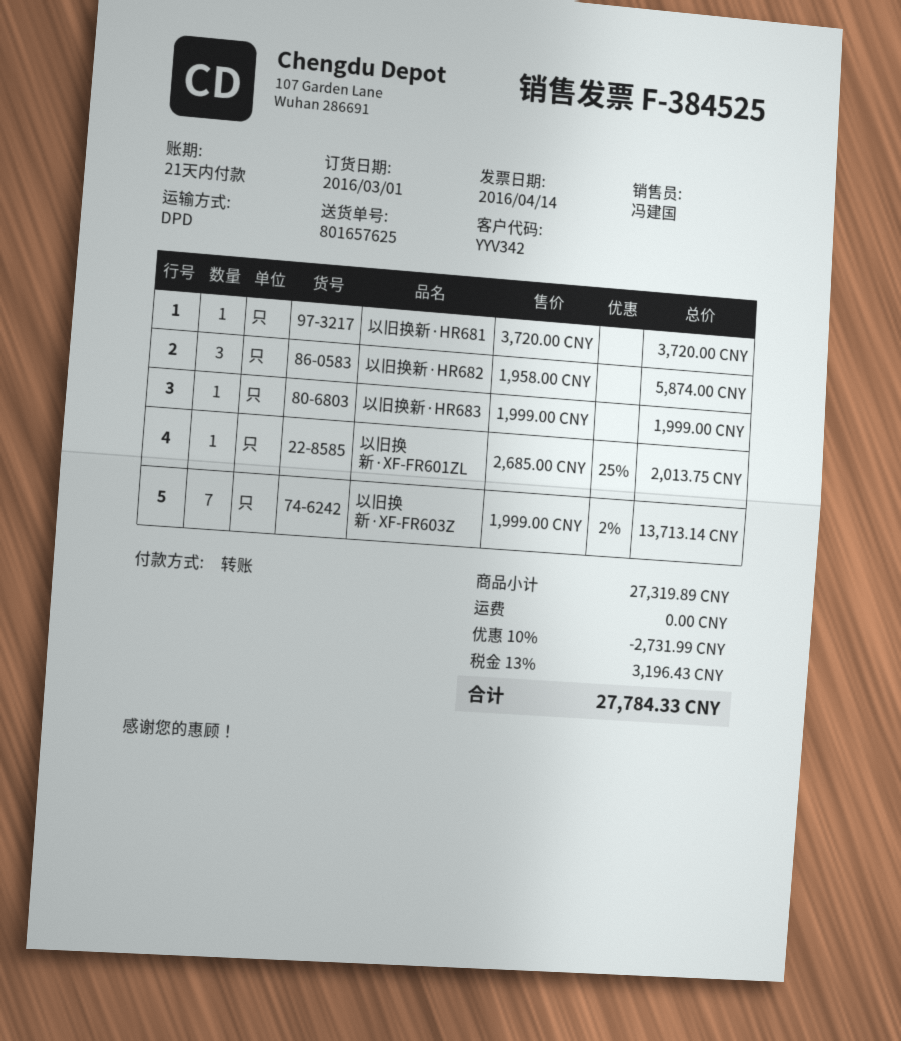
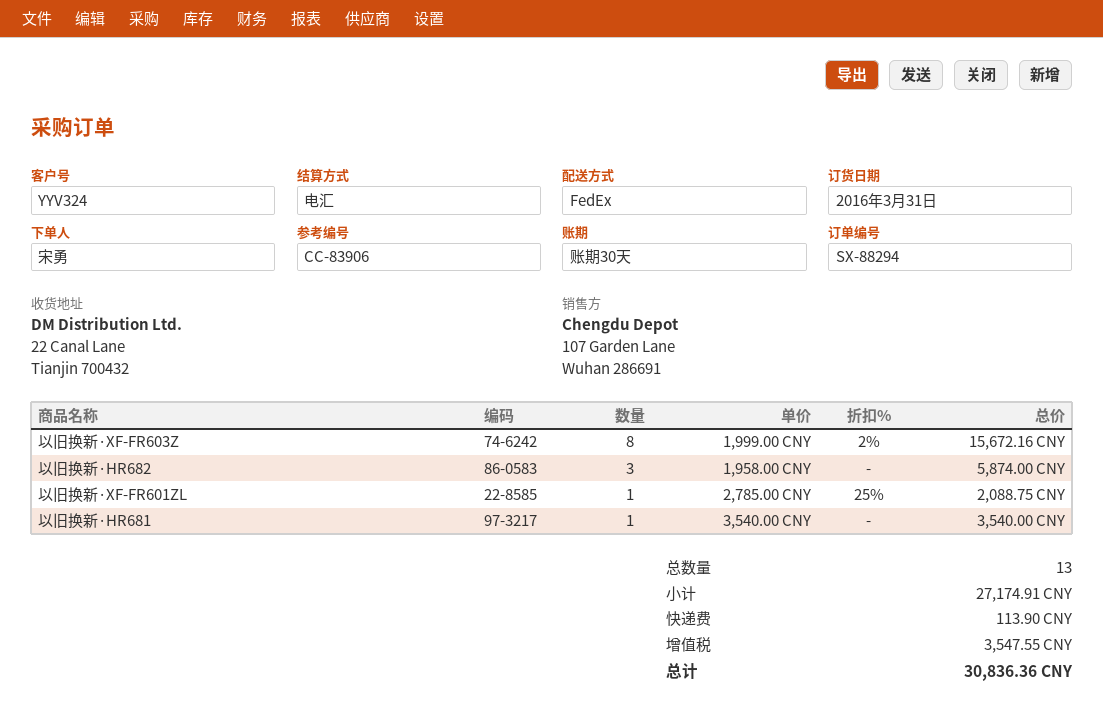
order date: 2016-03-01 -> 2016-03-31
payment terms: 21 days -> 30 days
customer number: YYV342 -> YYV324
shipping method: DPD -> FedEx
以旧换新·HR681: 1 x 3720.00 = 3720.00 -> 1 x 3540.00 = 3540.00
以旧换新·HR683: 1 x 1999.00 = 1999.00 -> none
以旧换新·XF-FR601ZL: 1 x 2685.00 - 25% = 2013.75 -> 1 x 2785.00 - 25% = 2088.75
以旧换新·XF-FR603Z: 7 x 1999.00 - 2% = 13713.14 -> 8 x 1999.00 - 2% = 15672.16
subtotal: 27319.89 -> 27174.91
discount: 10% = 2731.99 -> none
shipping: 0.00 -> 113.90
tax: 3196.43 -> 3547.55
total: 27784.33 -> 30836.36

